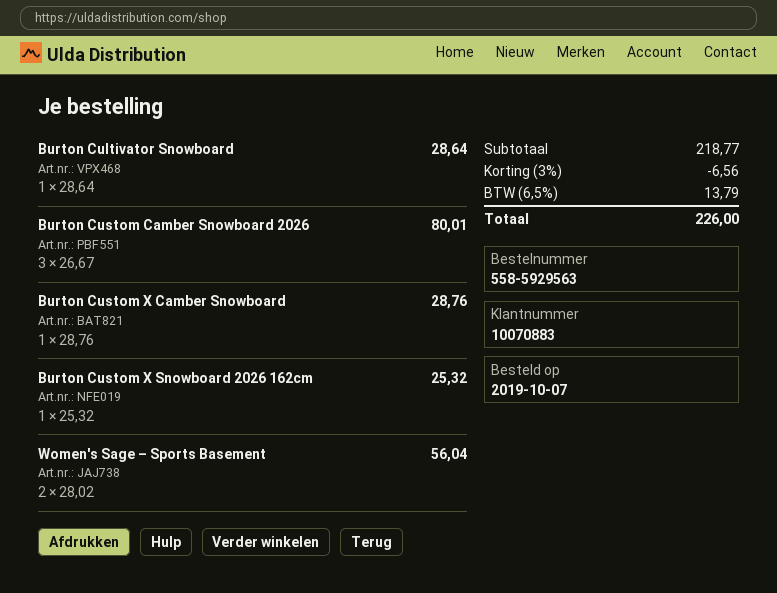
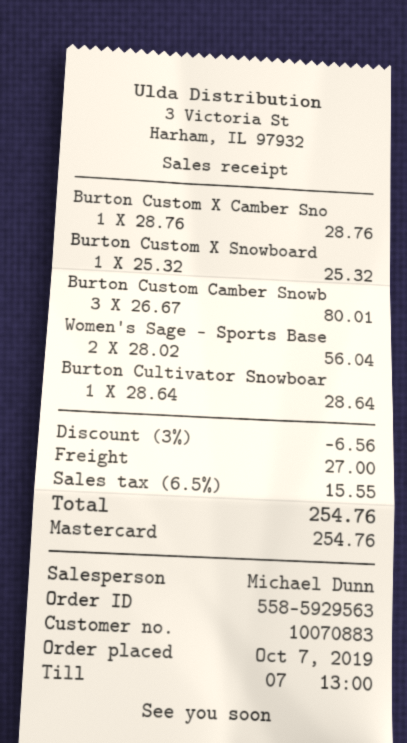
shipping: none -> 27.00
tax: 6.5% = 13.79 -> 6.5% = 15.55
total: 226.00 -> 254.76

